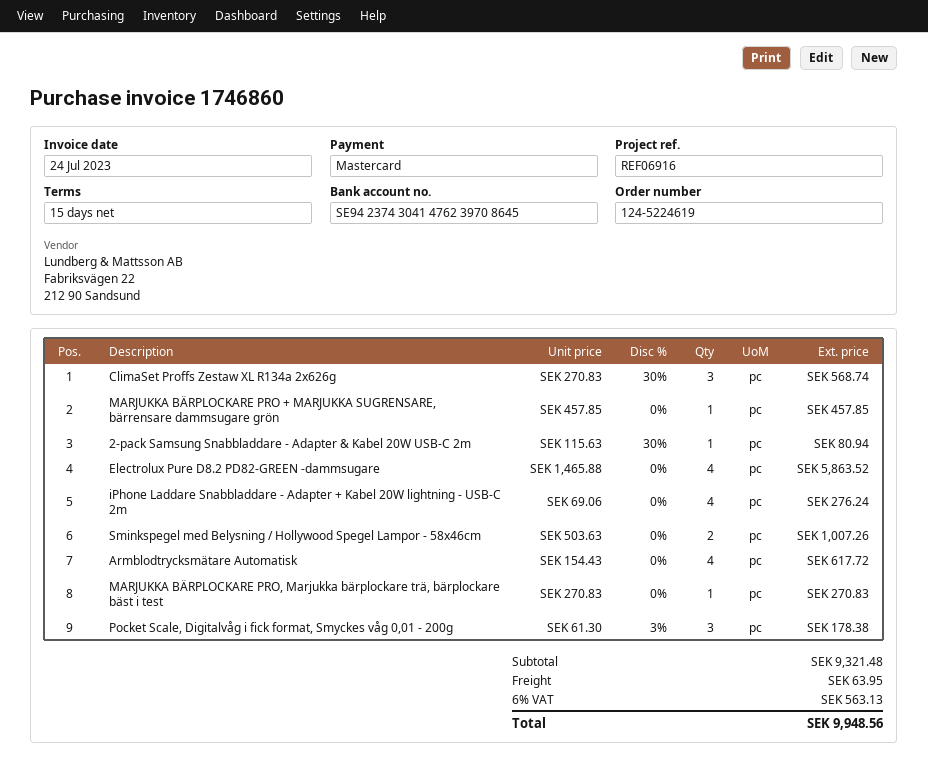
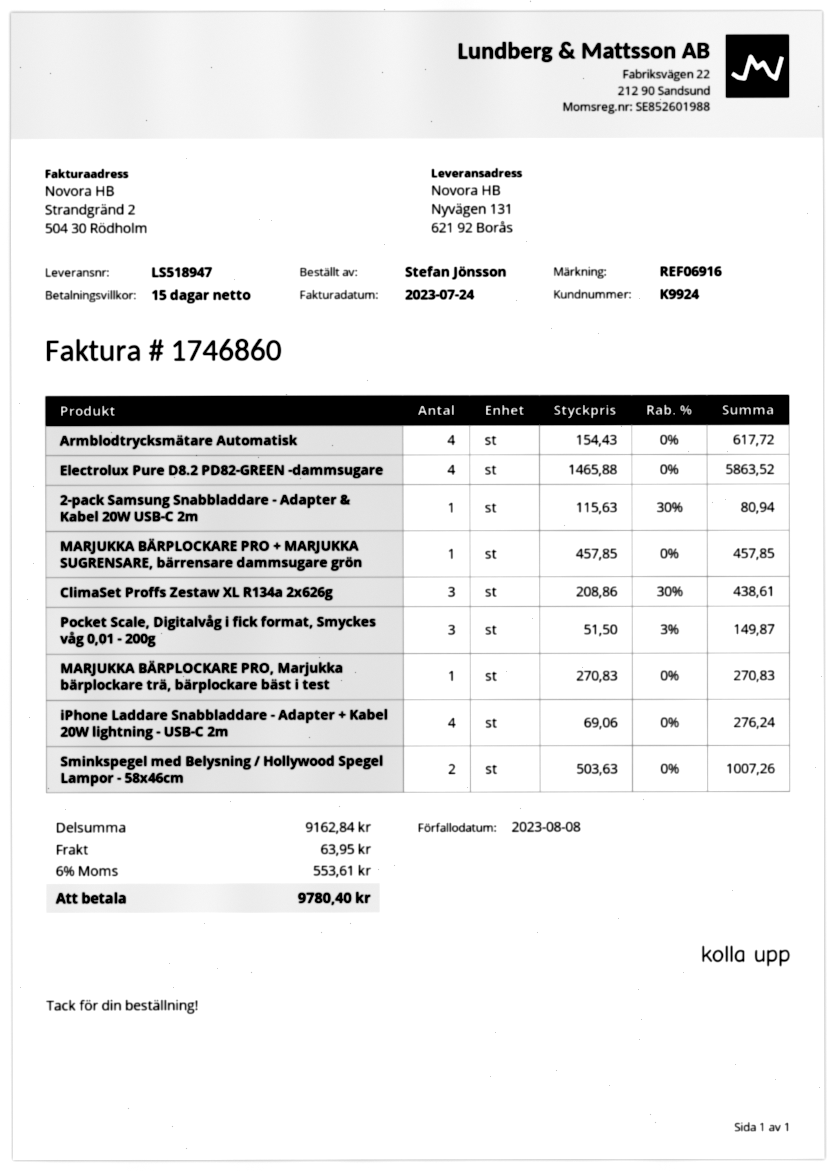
ClimaSet Proffs Zestaw XL R134a 2x626g: 3 x 270.83 - 30% = 568.74 -> 3 x 208.86 - 30% = 438.61
Pocket Scale, Digitalvåg i fick format, Smyckes våg 0,01 - 200g: 3 x 61.30 - 3% = 178.38 -> 3 x 51.50 - 3% = 149.87
subtotal: 9321.48 -> 9162.84
tax: 6% = 563.13 -> 6% = 553.61
total: 9948.56 -> 9780.40

